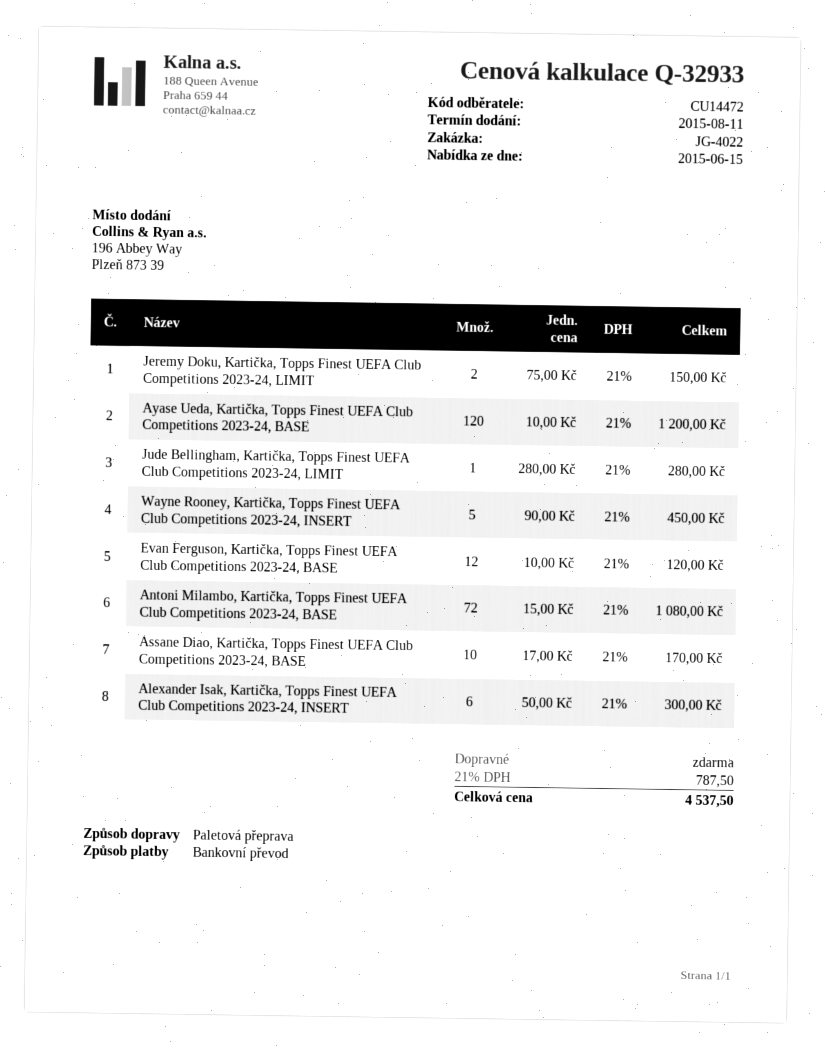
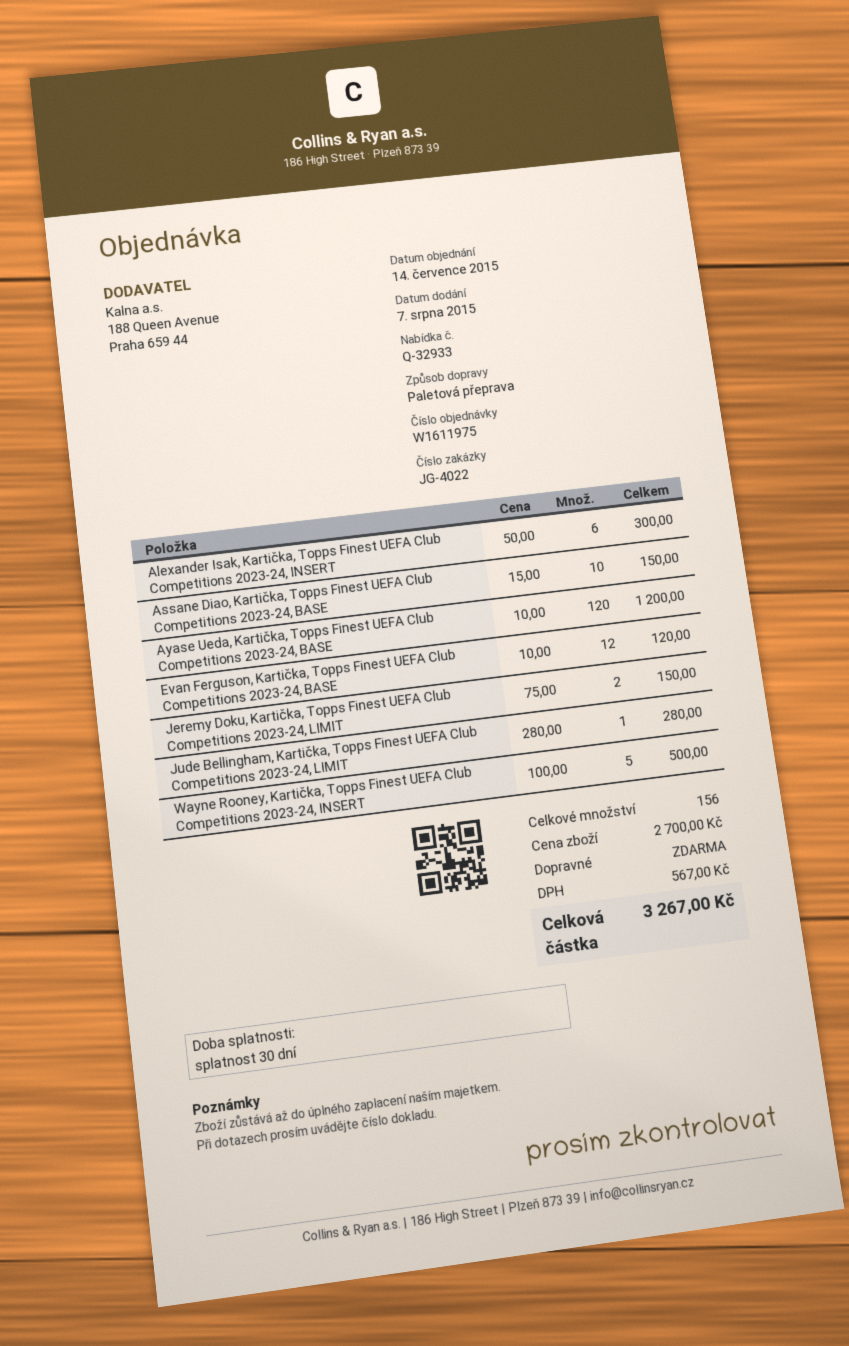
delivery date: 2015-08-11 -> 2015-08-07
Wayne Rooney, Kartička, Topps Finest UEFA Club Competitions 2023-24, INSERT: 5 x 90.00 = 450.00 -> 5 x 100.00 = 500.00
Antoni Milambo, Kartička, Topps Finest UEFA Club Competitions 2023-24, BASE: 72 x 15.00 = 1080.00 -> none
Assane Diao, Kartička, Topps Finest UEFA Club Competitions 2023-24, BASE: 10 x 17.00 = 170.00 -> 10 x 15.00 = 150.00
tax: 787.50 -> 567.00
total: 4537.50 -> 3267.00

